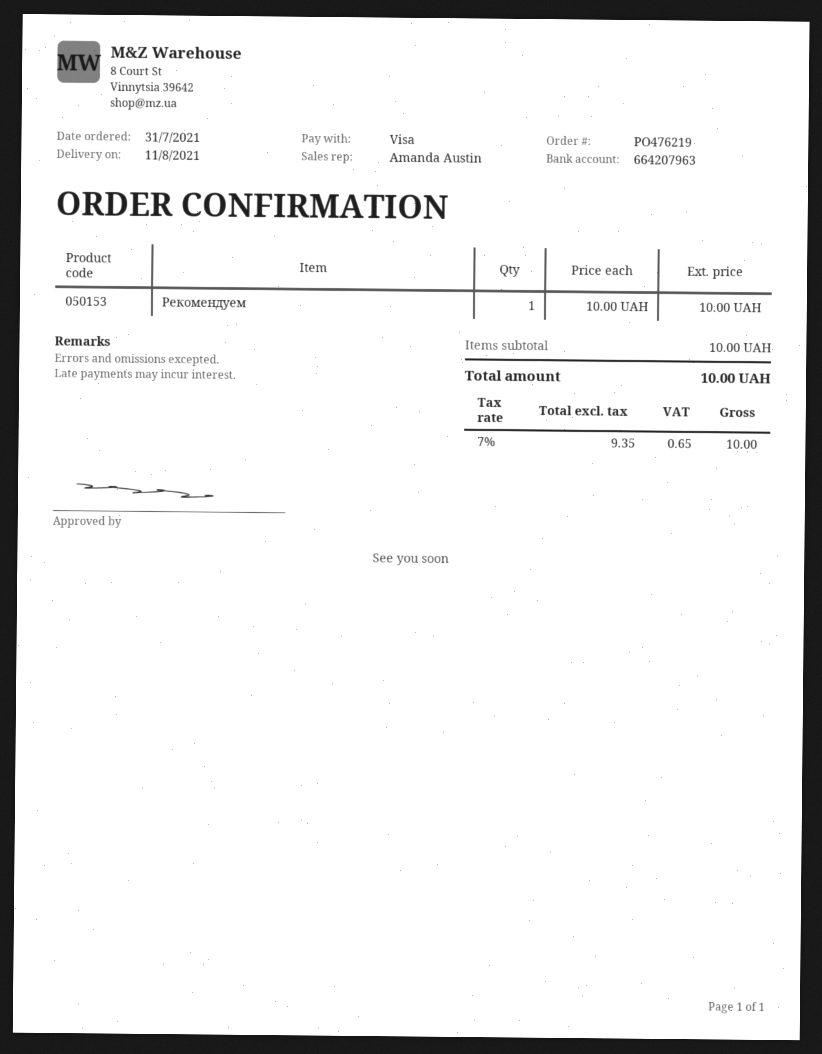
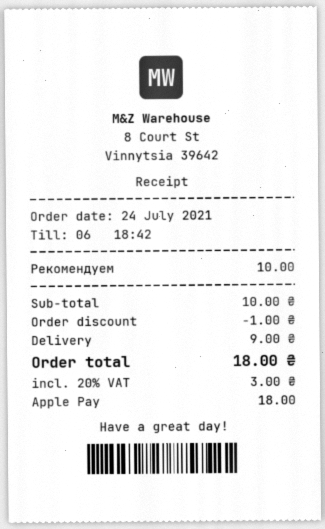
order date: 2021-07-31 -> 2021-07-24
payment method: Visa -> Apple Pay
discount: none -> 1.00
shipping: none -> 9.00
tax: 7% = 0.65 -> 20% = 3.00
total: 10.00 -> 18.00

